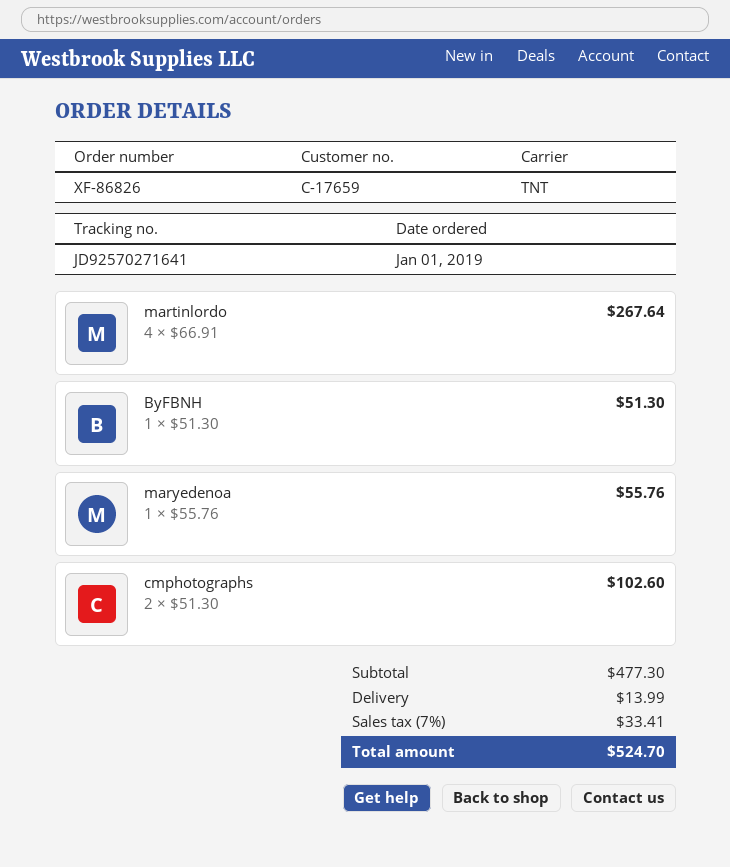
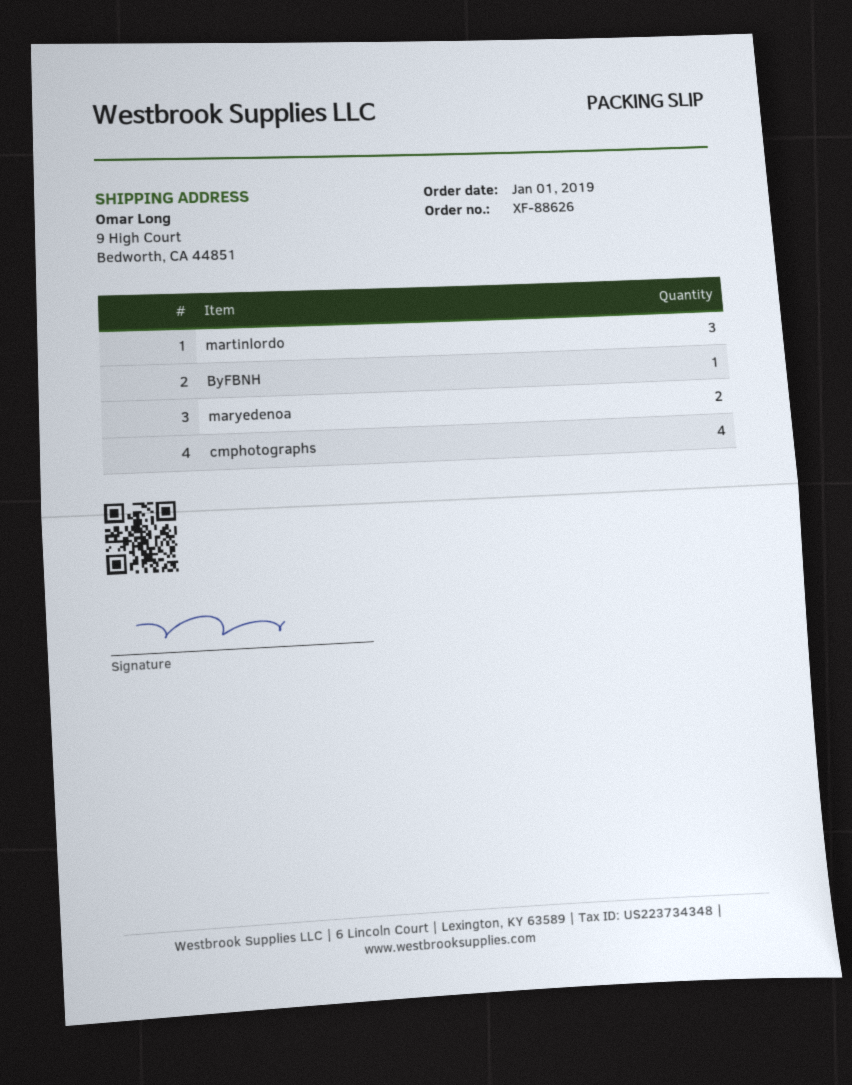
order number: XF-86826 -> XF-88626
martinlordo: 4 -> 3
maryedenoa: 1 -> 2
cmphotographs: 2 -> 4

